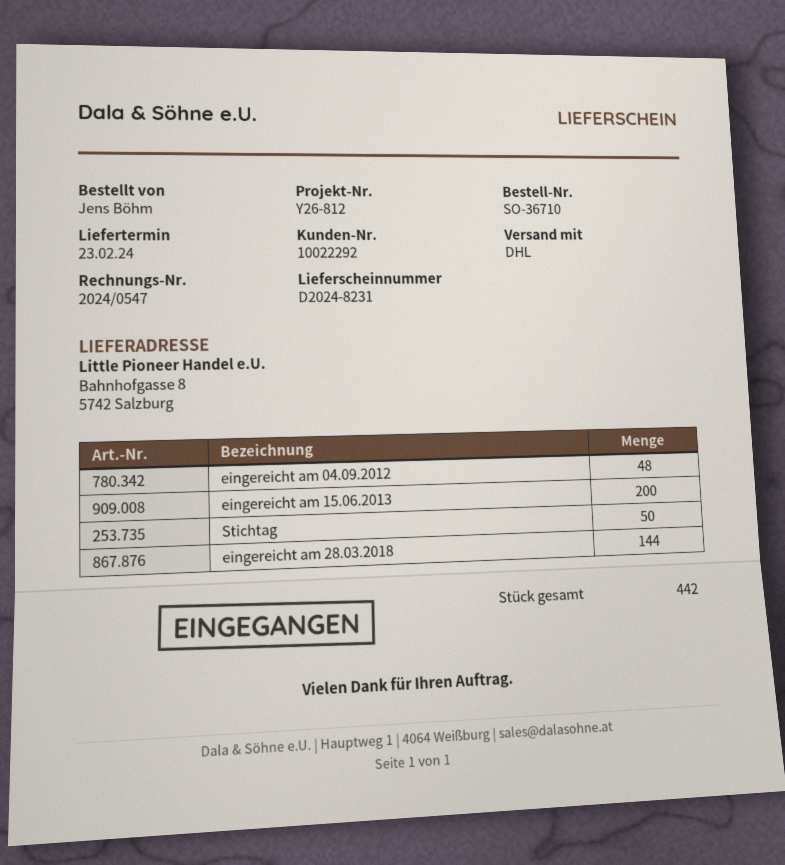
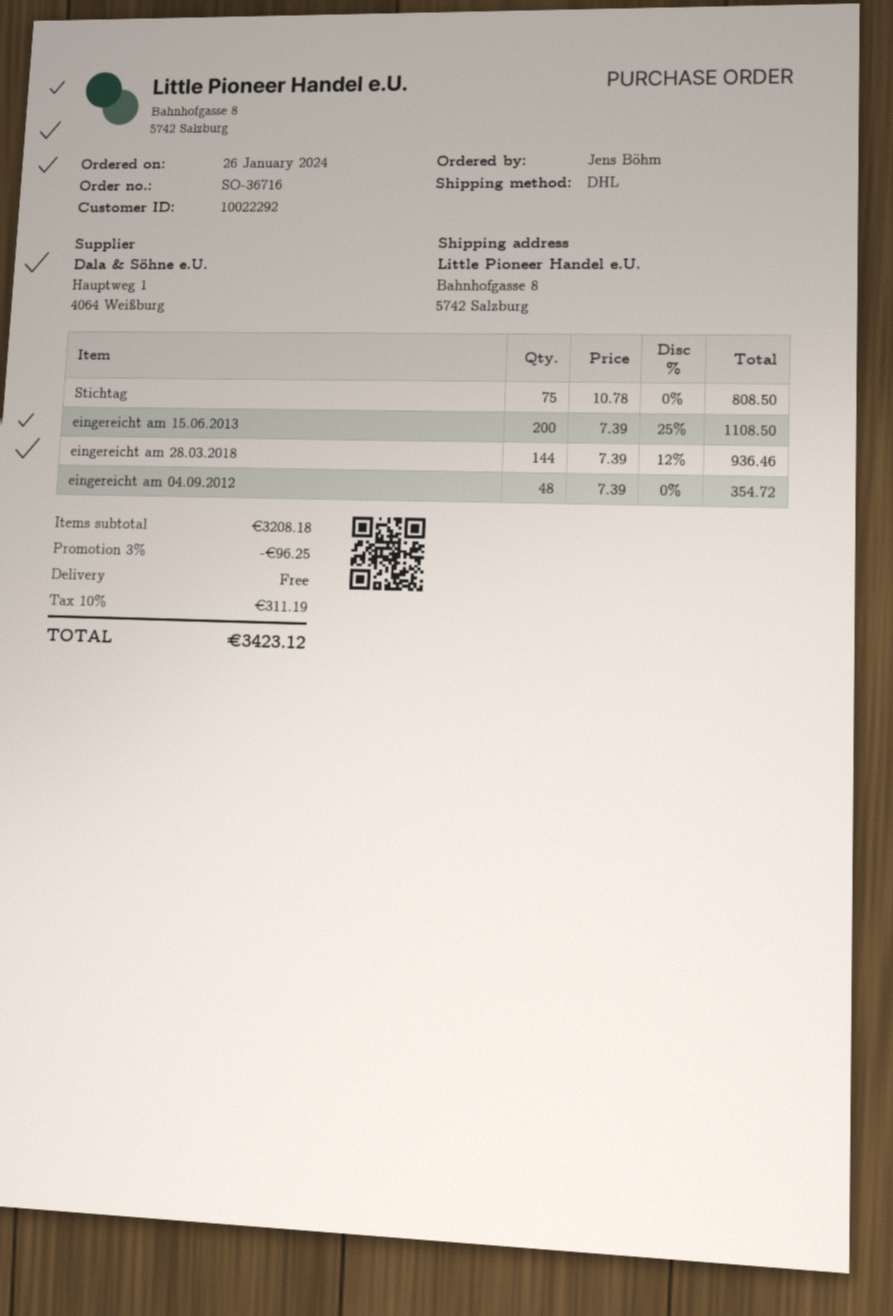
order number: SO-36710 -> SO-36716
Stichtag: 50 -> 75

